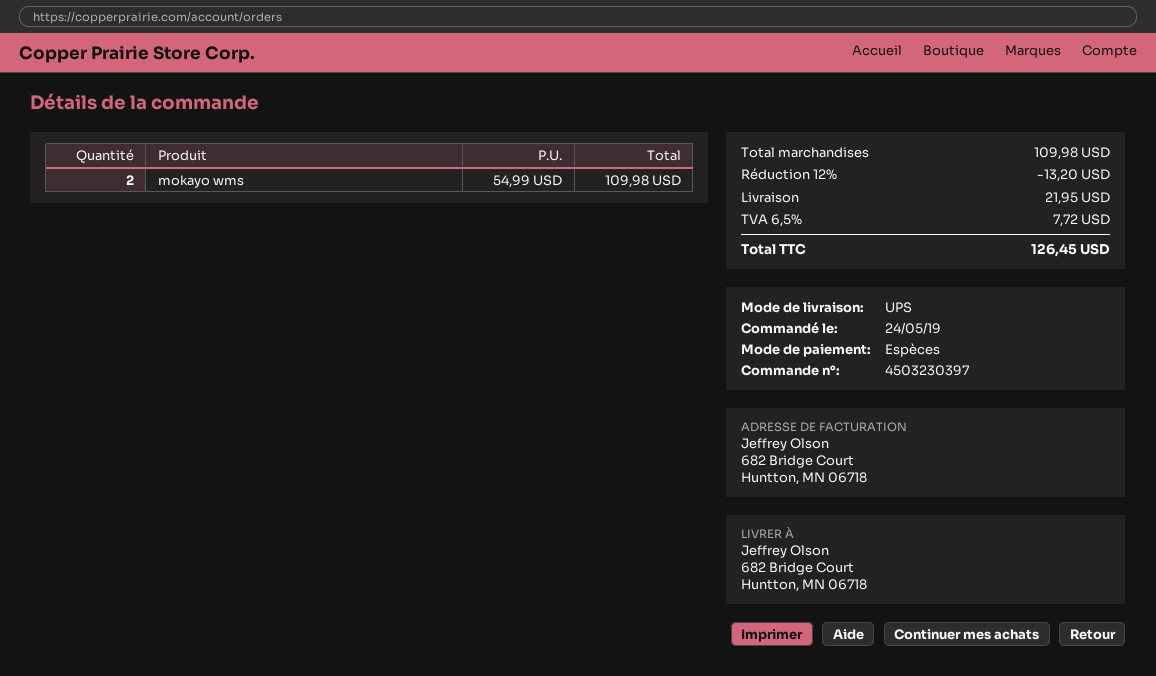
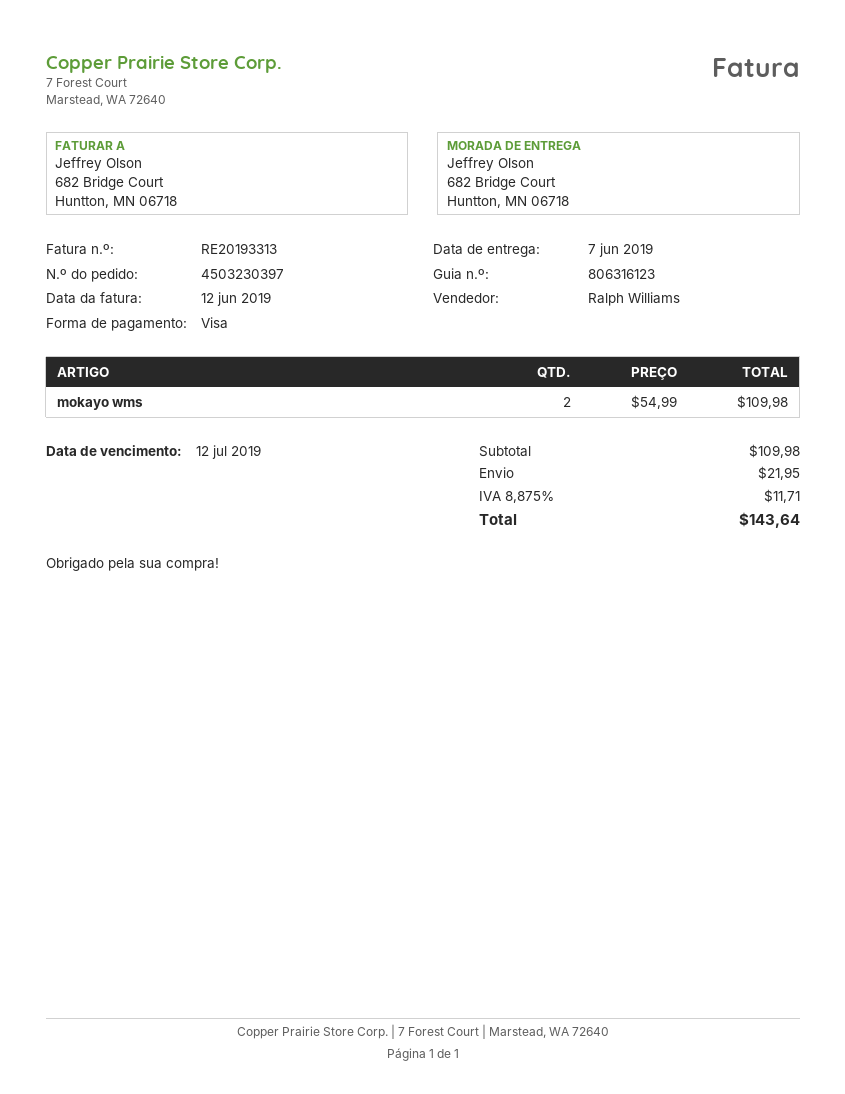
payment method: cash -> Visa
discount: 12% = 13.20 -> none
tax: 6.5% = 7.72 -> 8.875% = 11.71
total: 126.45 -> 143.64

